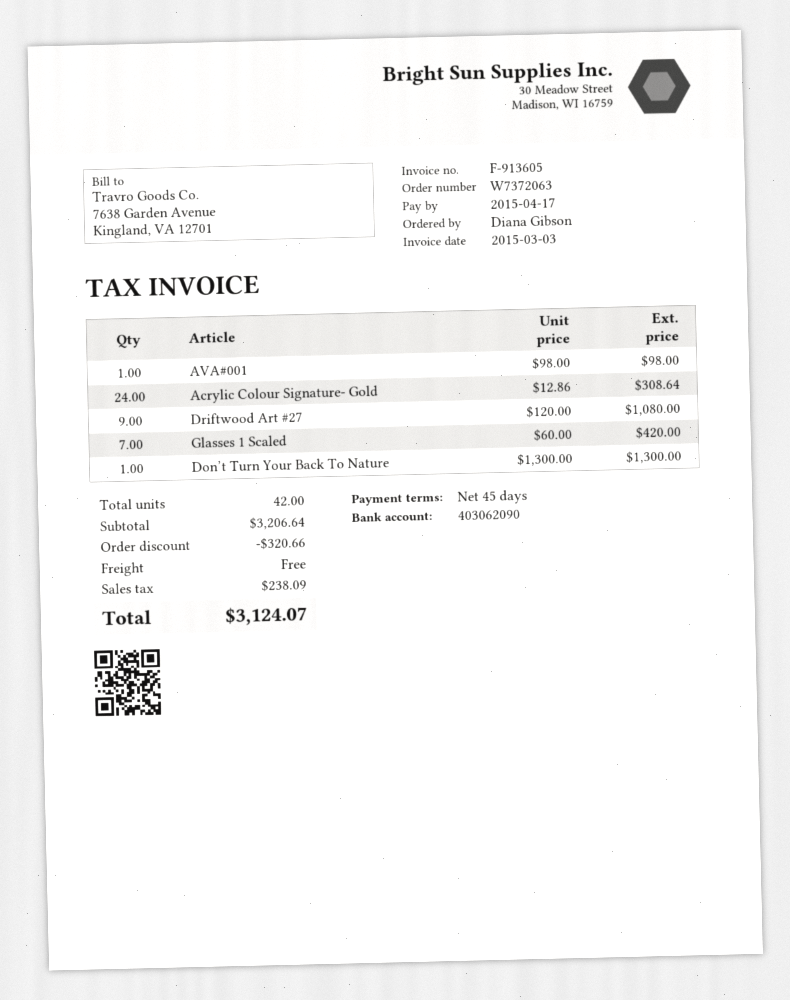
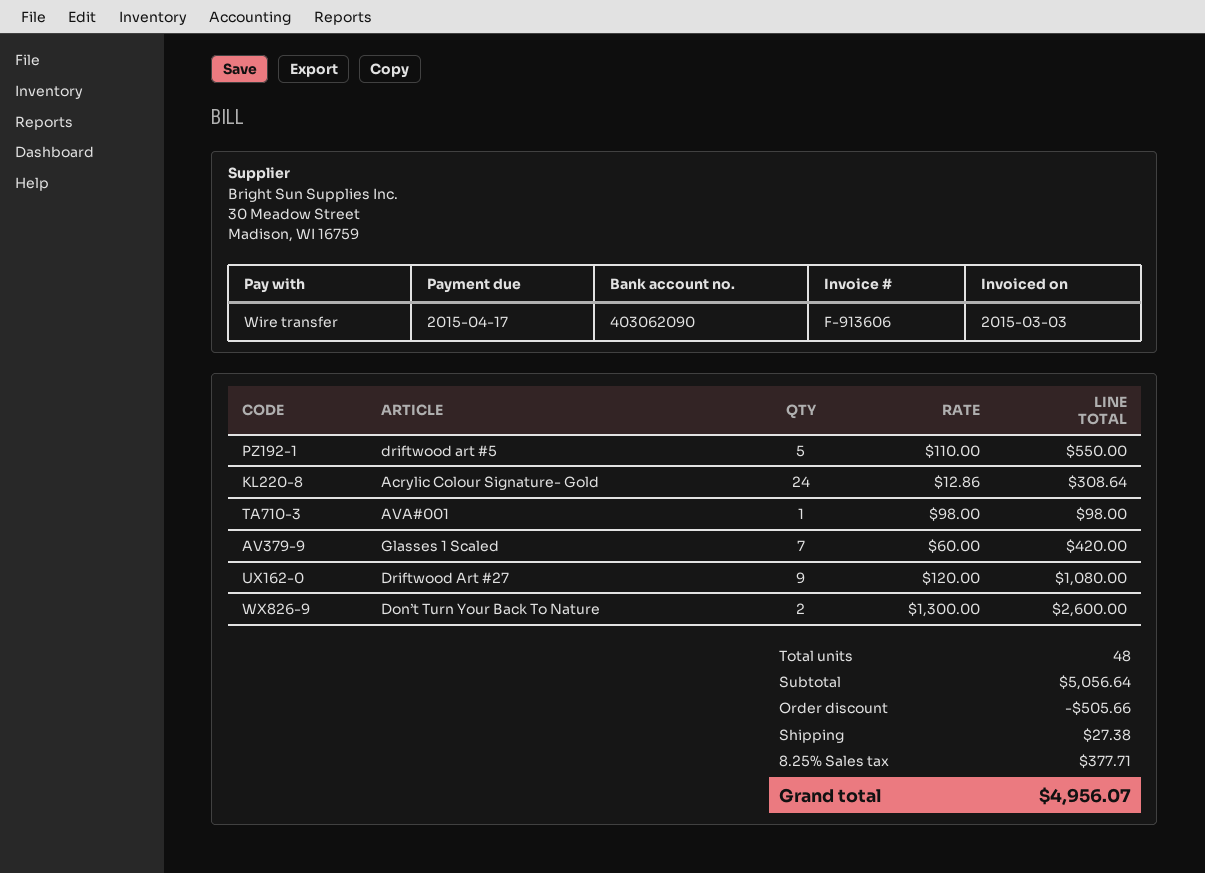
invoice number: F-913605 -> F-913606
Don’t Turn Your Back To Nature: 1 x 1300.00 = 1300.00 -> 2 x 1300.00 = 2600.00
driftwood art #5: none -> 5 x 110.00 = 550.00
total quantity: 42 -> 48
subtotal: 3206.64 -> 5056.64
discount: 320.66 -> 505.66
shipping: 0.00 -> 27.38
tax: 238.09 -> 377.71
total: 3124.07 -> 4956.07

